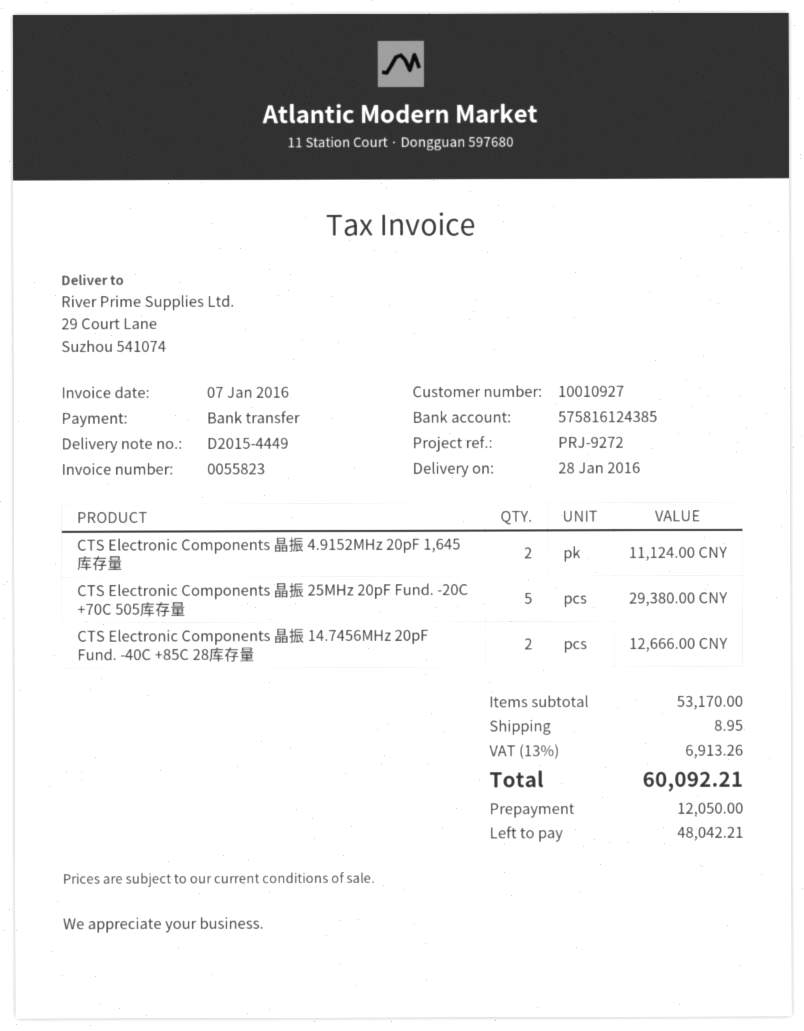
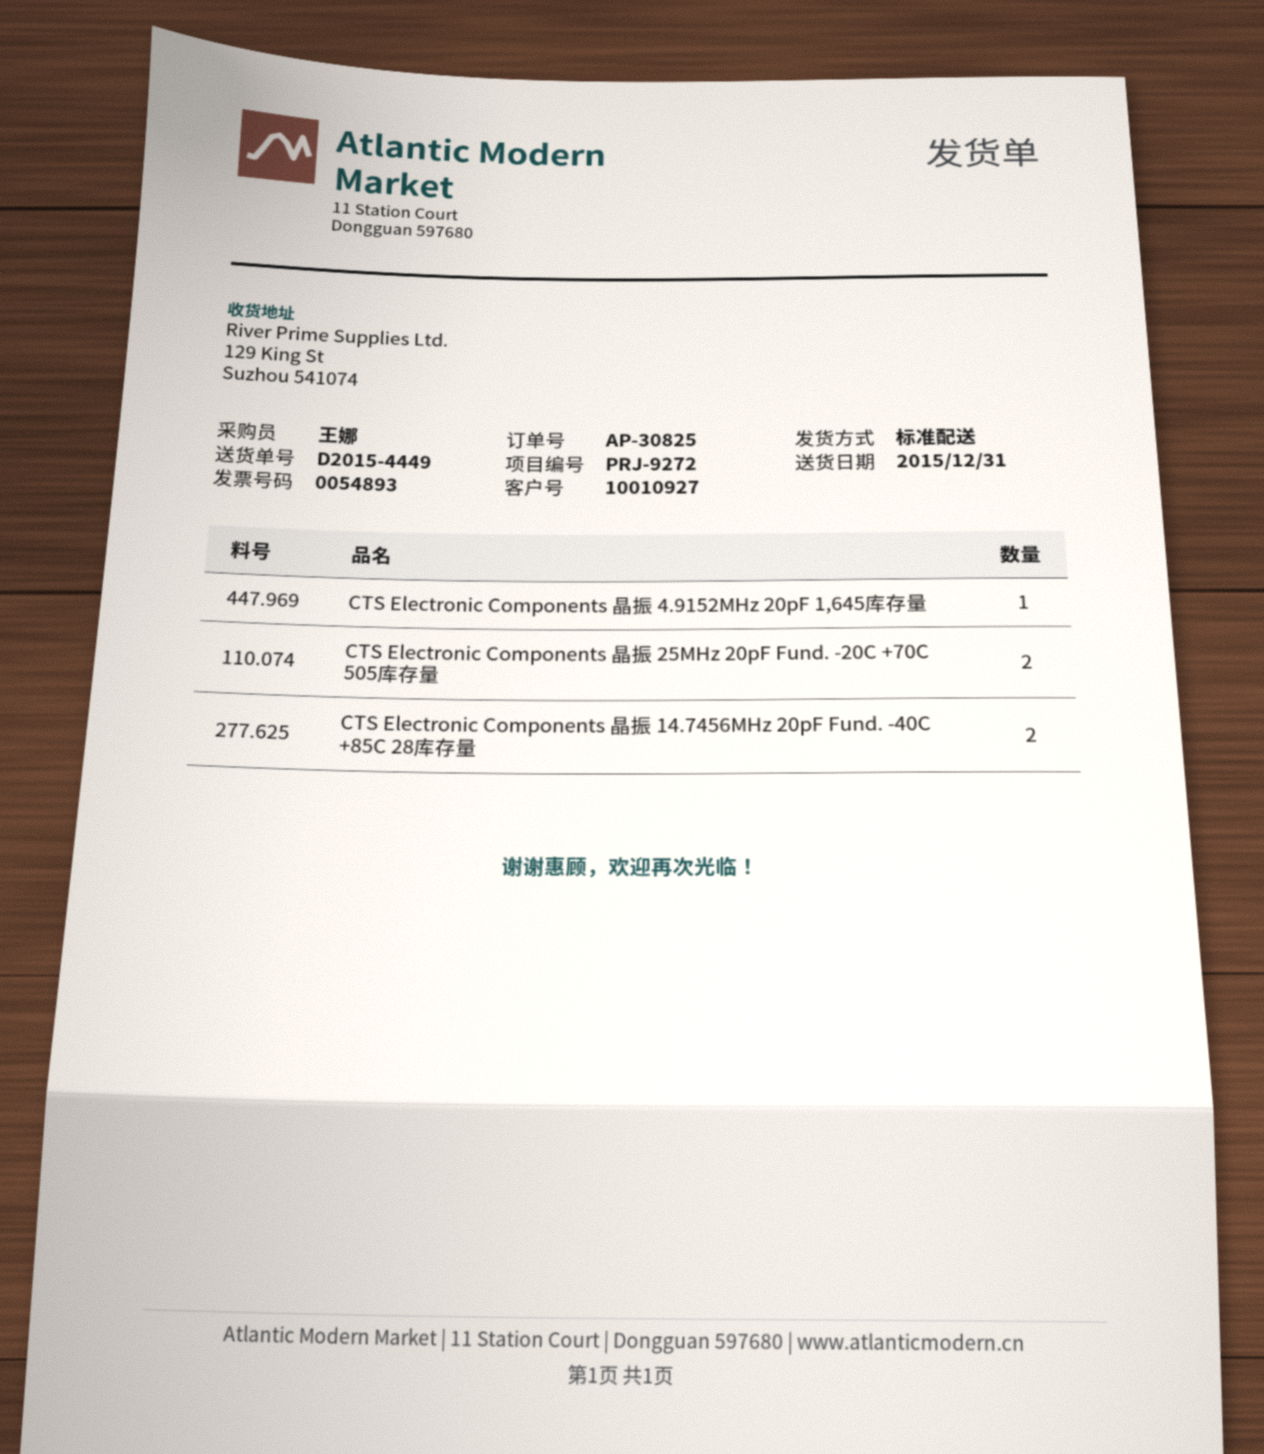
delivery date: 2016-01-28 -> 2015-12-31
invoice number: 0055823 -> 0054893
ship to: 29 Court Lane, Suzhou 541074 -> 129 King St, Suzhou 541074
CTS Electronic Components 晶振 4.9152MHz 20pF 1,645库存量: 2 -> 1
CTS Electronic Components 晶振 25MHz 20pF Fund. -20C +70C 505库存量: 5 -> 2

